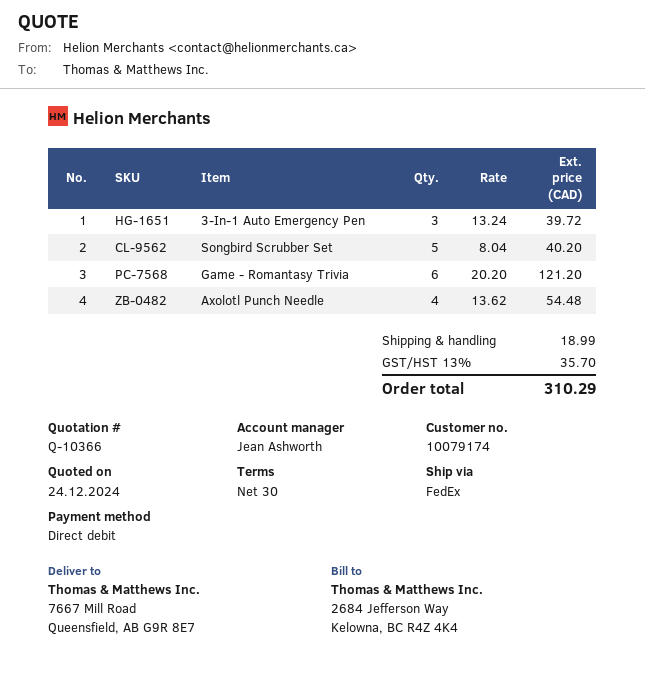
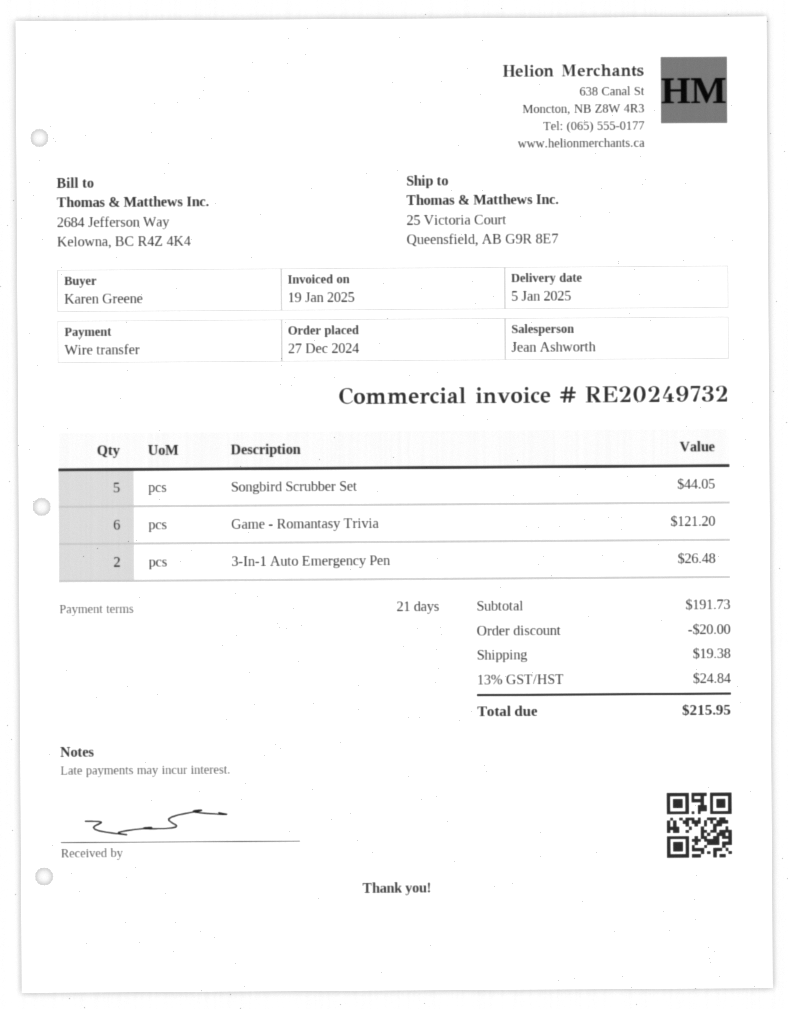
payment terms: 30 days -> 21 days
payment method: direct debit -> bank transfer
ship to: 7667 Mill Road, Queensfield, AB G9R 8E7 -> 25 Victoria Court, Queensfield, AB G9R 8E7
3-In-1 Auto Emergency Pen: 3 for 39.72 -> 2 for 26.48
Songbird Scrubber Set: 5 for 40.20 -> 5 for 44.05
Axolotl Punch Needle: 4 for 54.48 -> none
discount: none -> 20.00
shipping: 18.99 -> 19.38
tax: 13% = 35.70 -> 13% = 24.84
total: 310.29 -> 215.95

